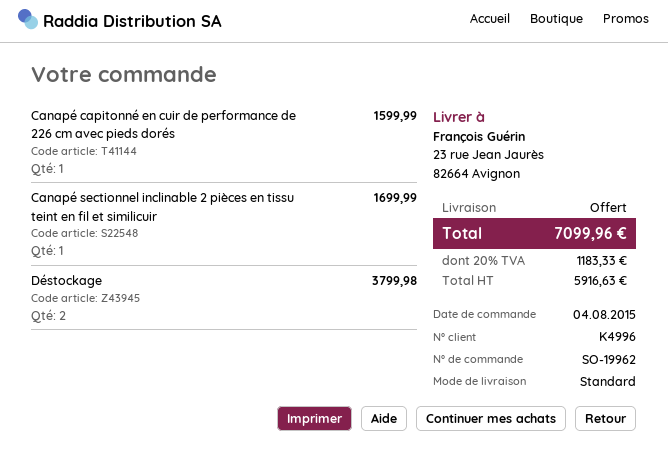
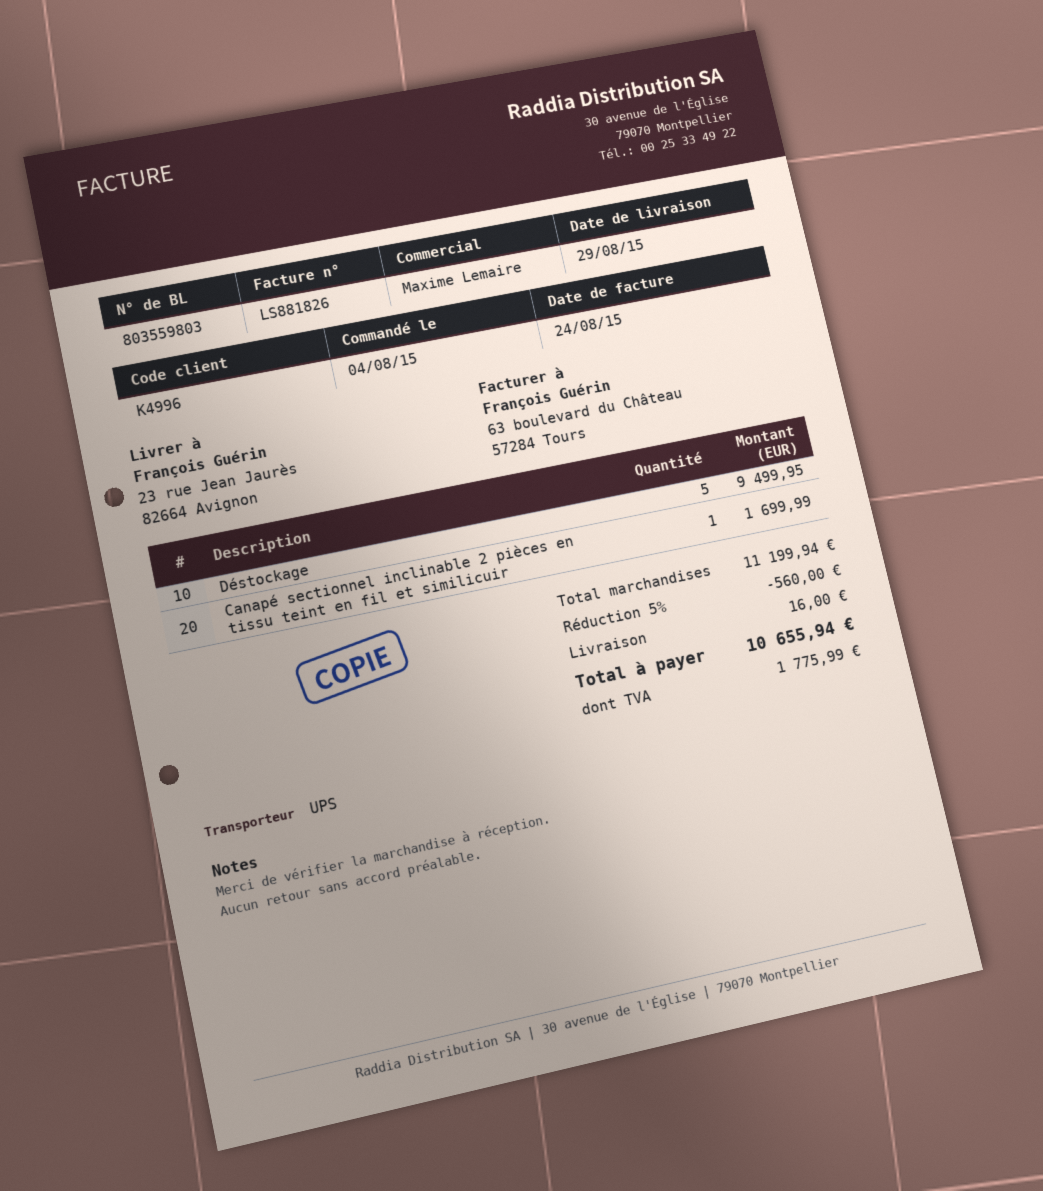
shipping method: standard -> UPS
Canapé capitonné en cuir de performance de 226 cm avec pieds dorés: 1 for 1599.99 -> none
Déstockage: 2 for 3799.98 -> 5 for 9499.95
discount: none -> 5% = 560.00
shipping: 0.00 -> 16.00
tax: 1183.33 -> 1775.99
total: 7099.96 -> 10655.94

